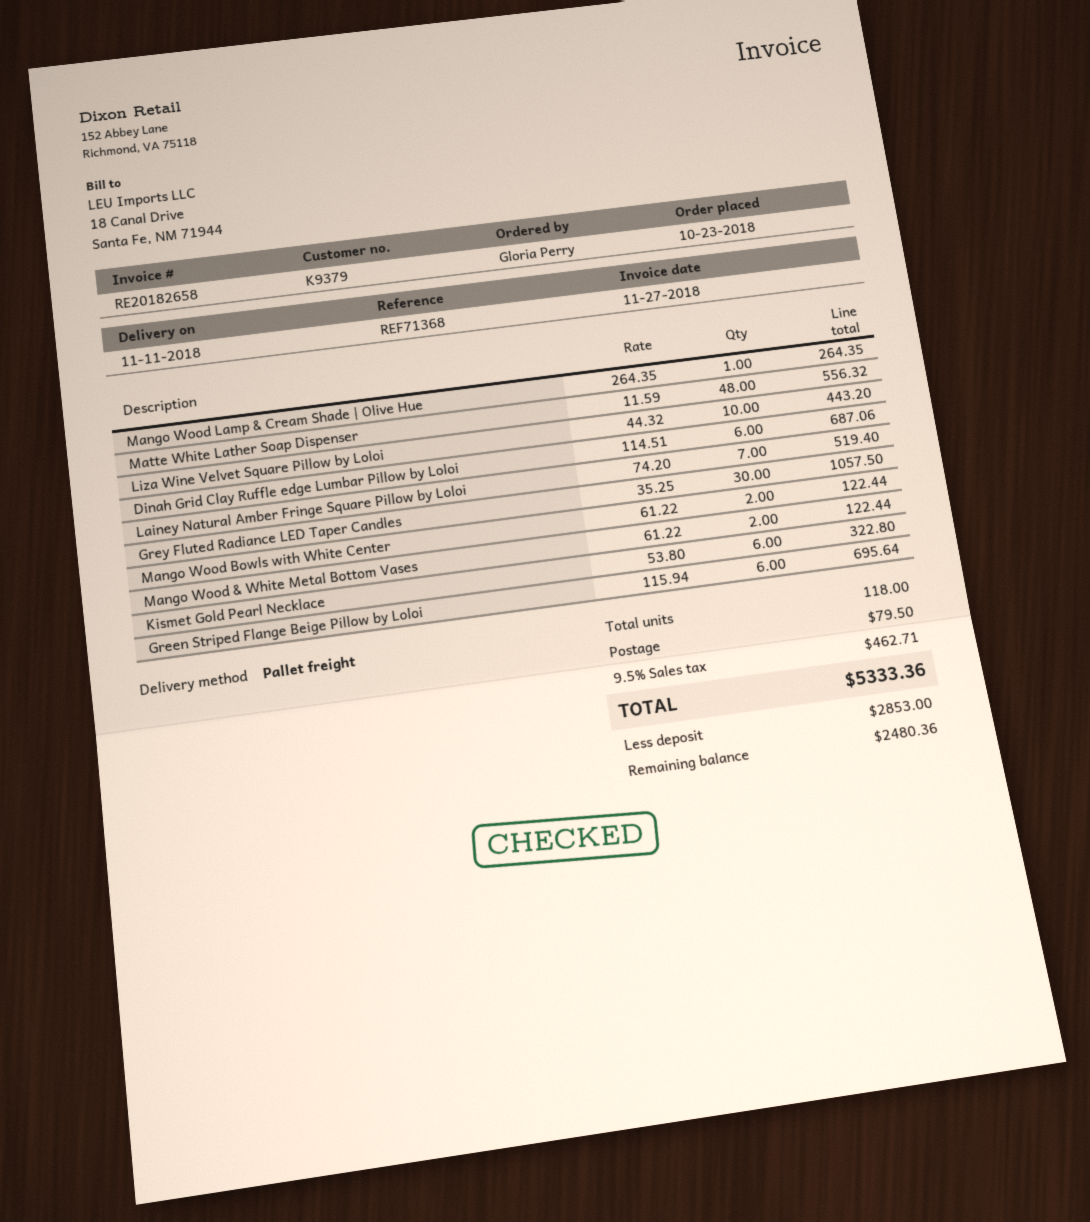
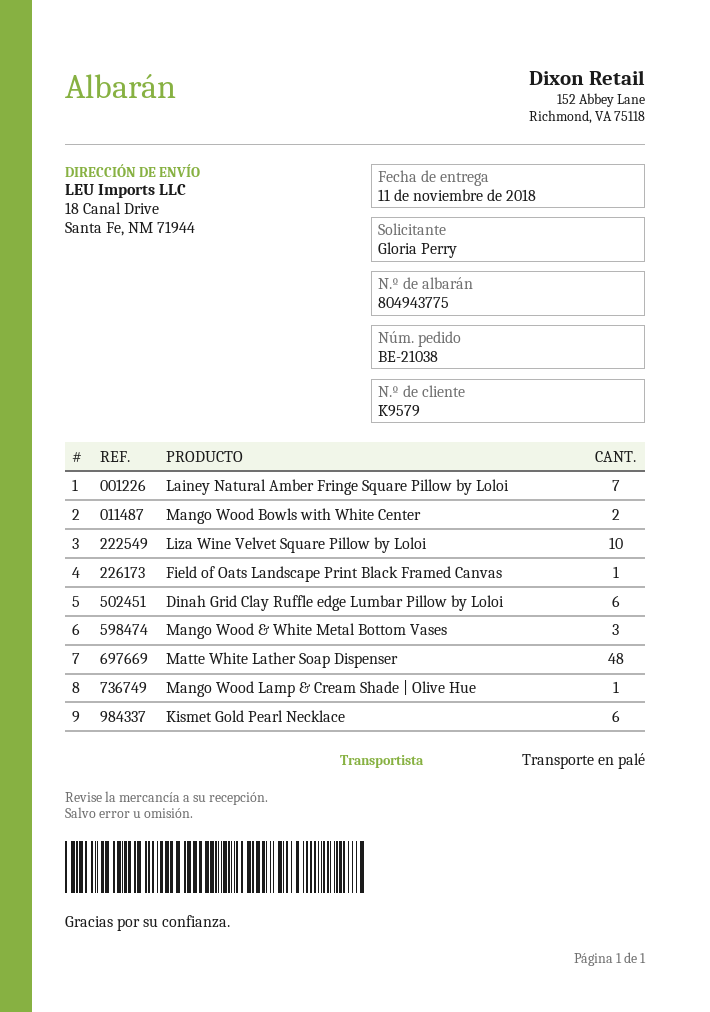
customer number: K9379 -> K9579
Grey Fluted Radiance LED Taper Candles: 30 -> none
Mango Wood & White Metal Bottom Vases: 2 -> 3
Green Striped Flange Beige Pillow by Loloi: 6 -> none
Field of Oats Landscape Print Black Framed Canvas: none -> 1

